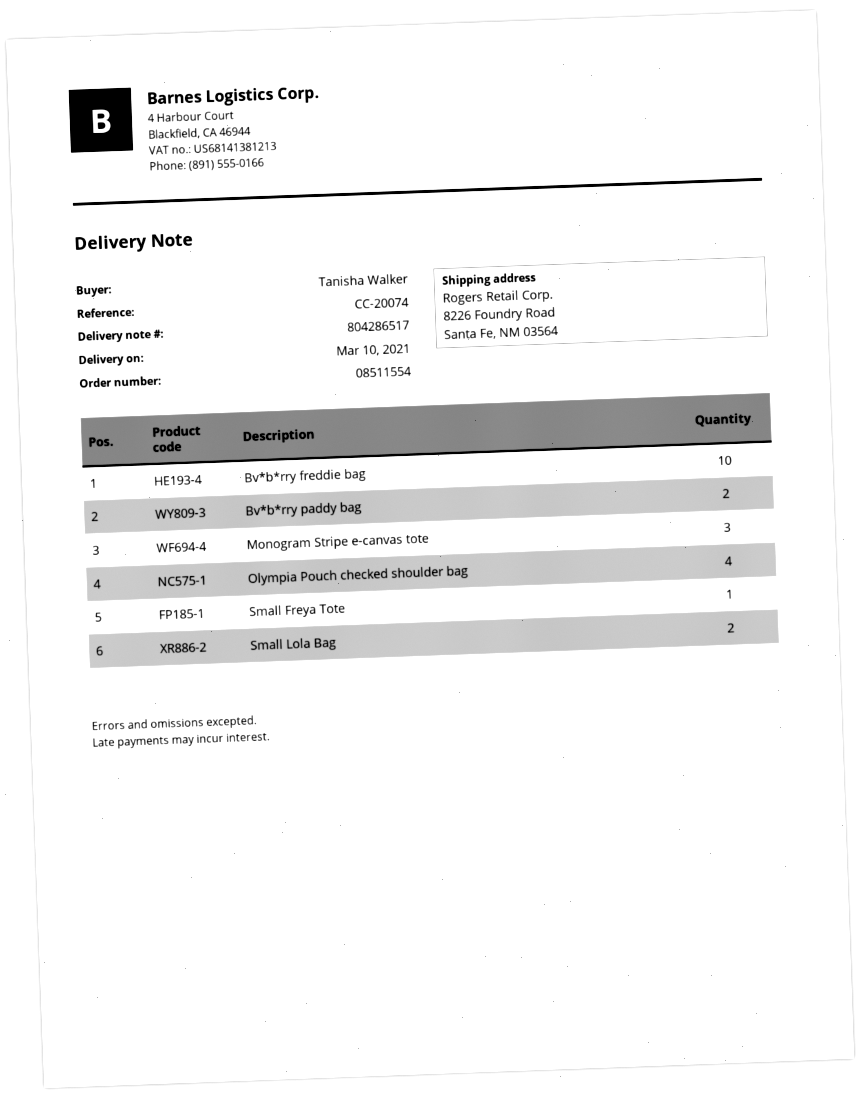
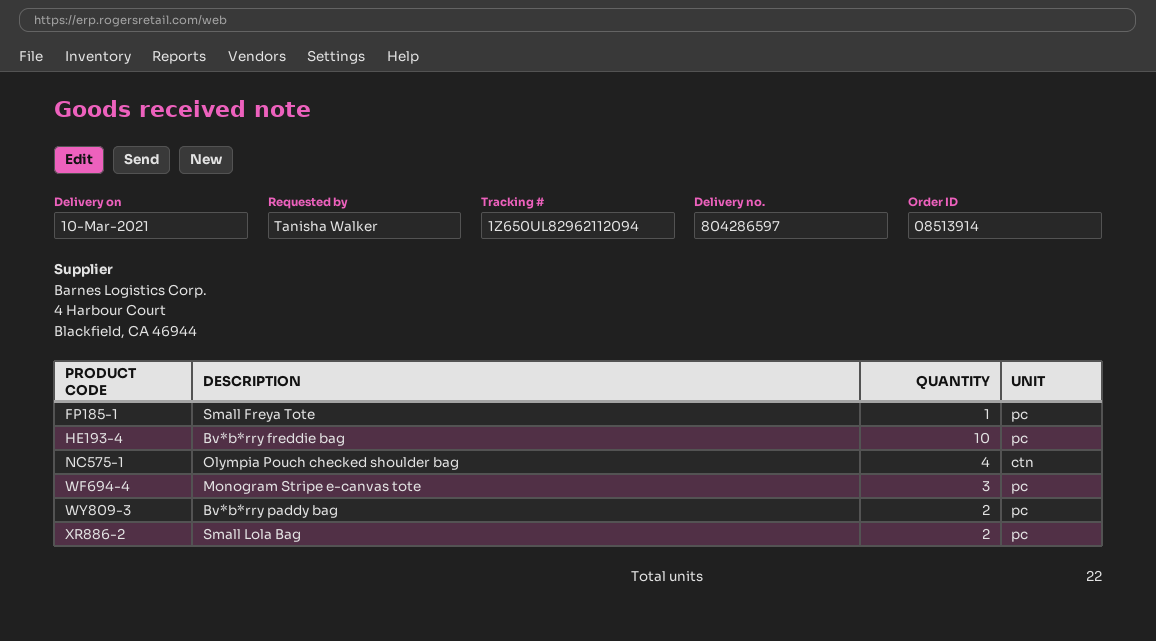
order number: 08511554 -> 08513914
delivery note number: 804286517 -> 804286597

